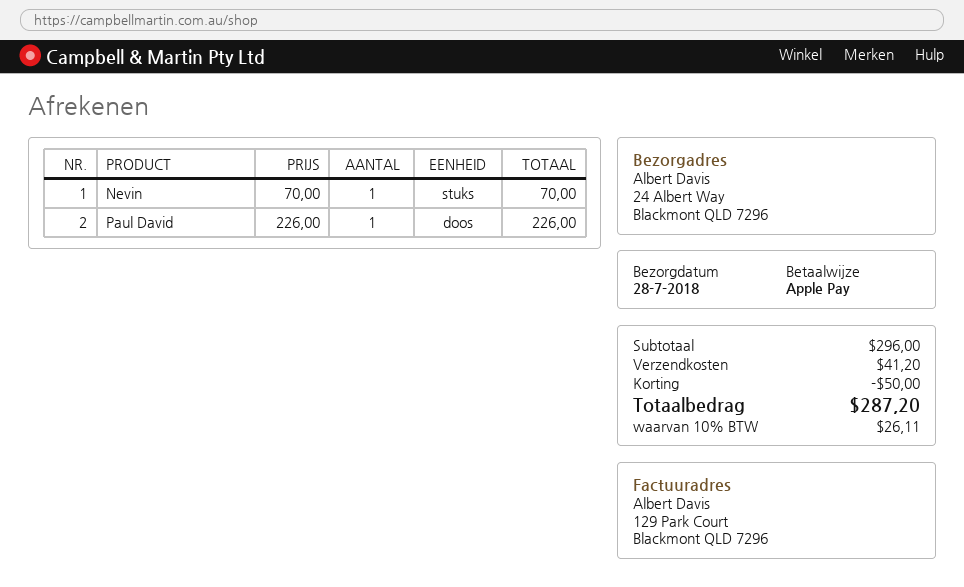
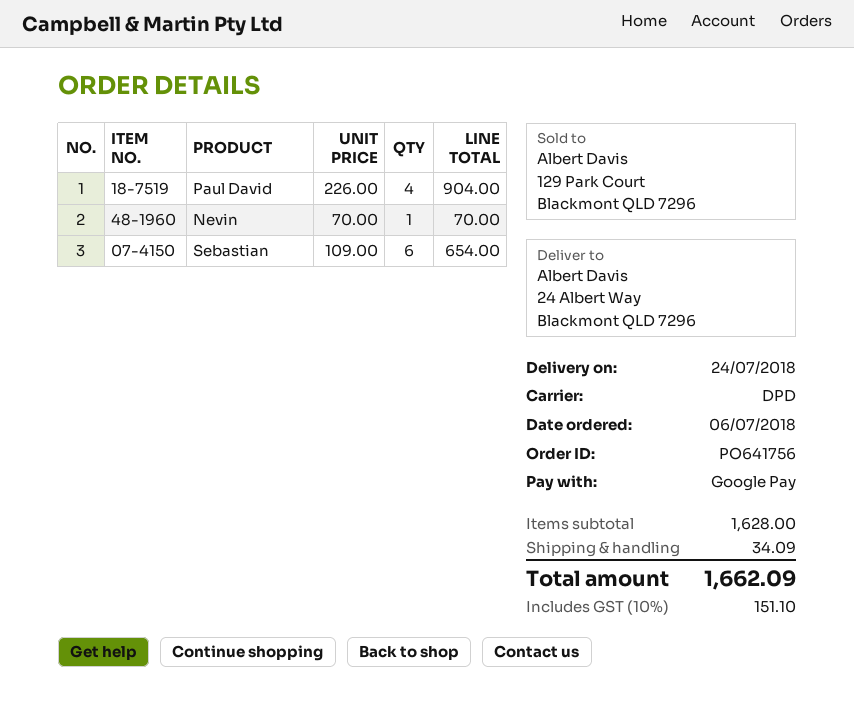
delivery date: 2018-07-28 -> 2018-07-24
payment method: Apple Pay -> Google Pay
Paul David: 1 x 226.00 = 226.00 -> 4 x 226.00 = 904.00
Sebastian: none -> 6 x 109.00 = 654.00
subtotal: 296.00 -> 1628.00
discount: 50.00 -> none
shipping: 41.20 -> 34.09
tax: 10% = 26.11 -> 10% = 151.10
total: 287.20 -> 1662.09

